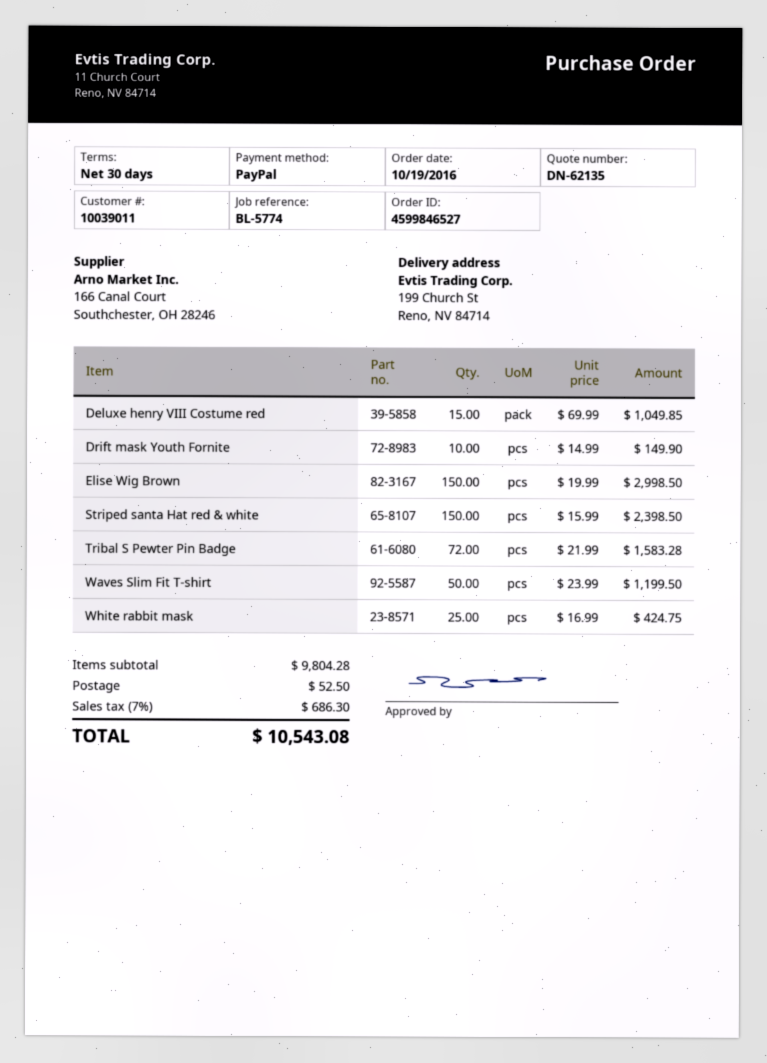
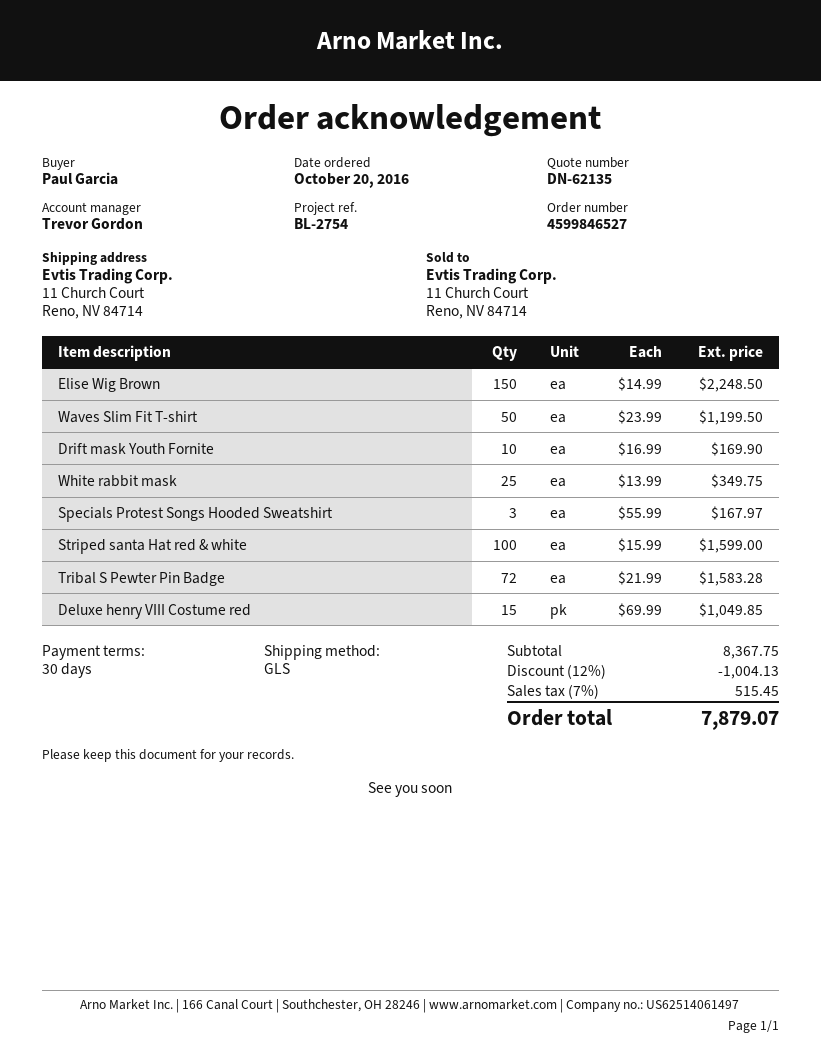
order date: 2016-10-19 -> 2016-10-20
reference: BL-5774 -> BL-2754
ship to: 199 Church St, Reno, NV 84714 -> 11 Church Court, Reno, NV 84714
Drift mask Youth Fornite: 10 x 14.99 = 149.90 -> 10 x 16.99 = 169.90
Elise Wig Brown: 150 x 19.99 = 2998.50 -> 150 x 14.99 = 2248.50
Striped santa Hat red & white: 150 x 15.99 = 2398.50 -> 100 x 15.99 = 1599.00
White rabbit mask: 25 x 16.99 = 424.75 -> 25 x 13.99 = 349.75
Specials Protest Songs Hooded Sweatshirt: none -> 3 x 55.99 = 167.97
subtotal: 9804.28 -> 8367.75
discount: none -> 12% = 1004.13
shipping: 52.50 -> none
tax: 7% = 686.30 -> 7% = 515.45
total: 10543.08 -> 7879.07

